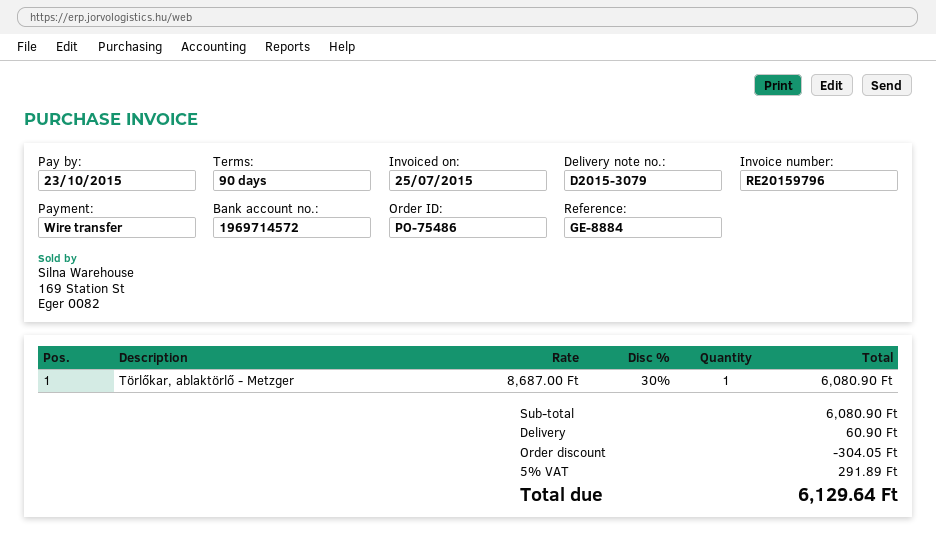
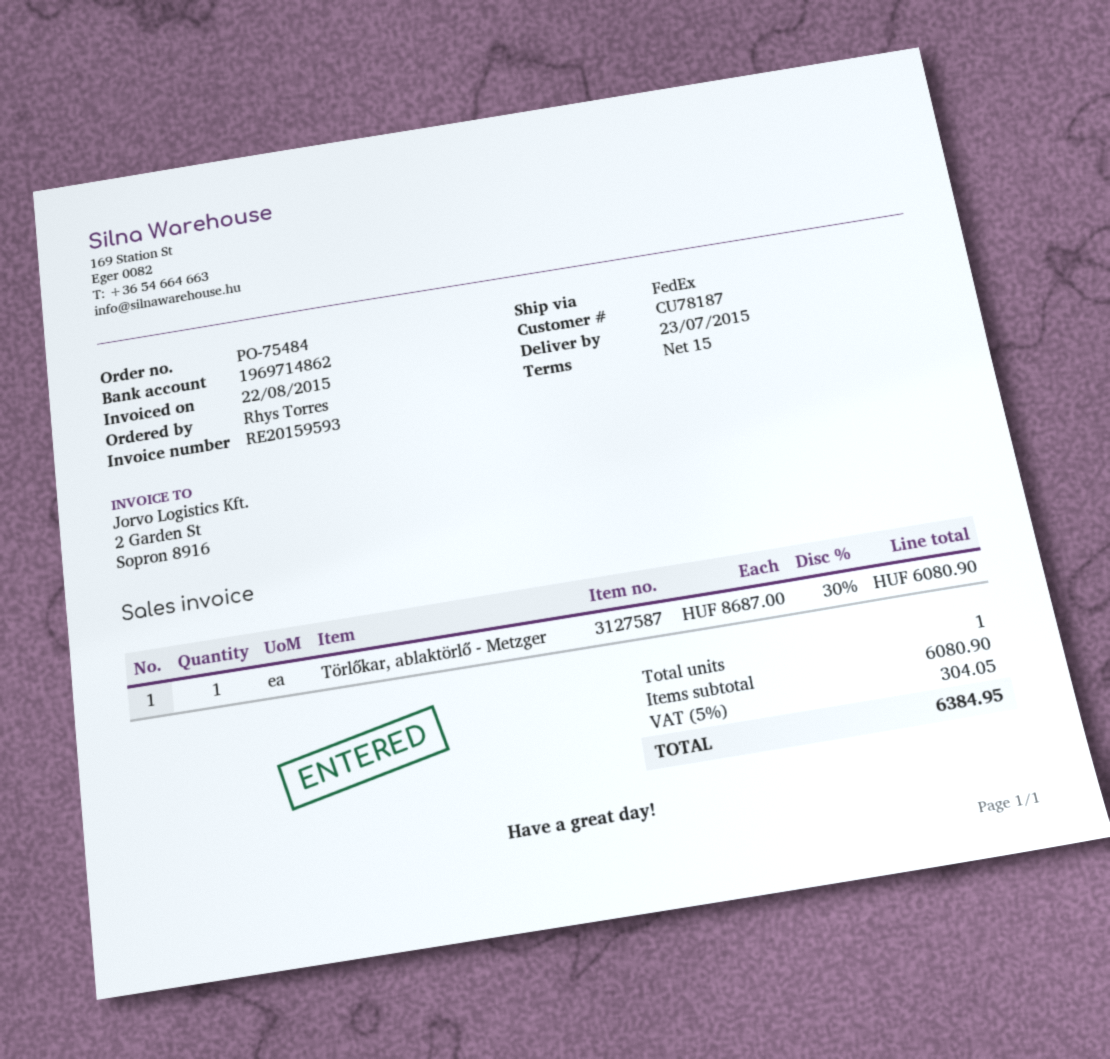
order number: PO-75486 -> PO-75484
invoice number: RE20159796 -> RE20159593
invoice date: 2015-07-25 -> 2015-08-22
payment terms: 90 days -> 15 days
bank account: 1969714572 -> 1969714862
discount: 304.05 -> none
shipping: 60.90 -> none
tax: 5% = 291.89 -> 5% = 304.05
total: 6129.64 -> 6384.95

